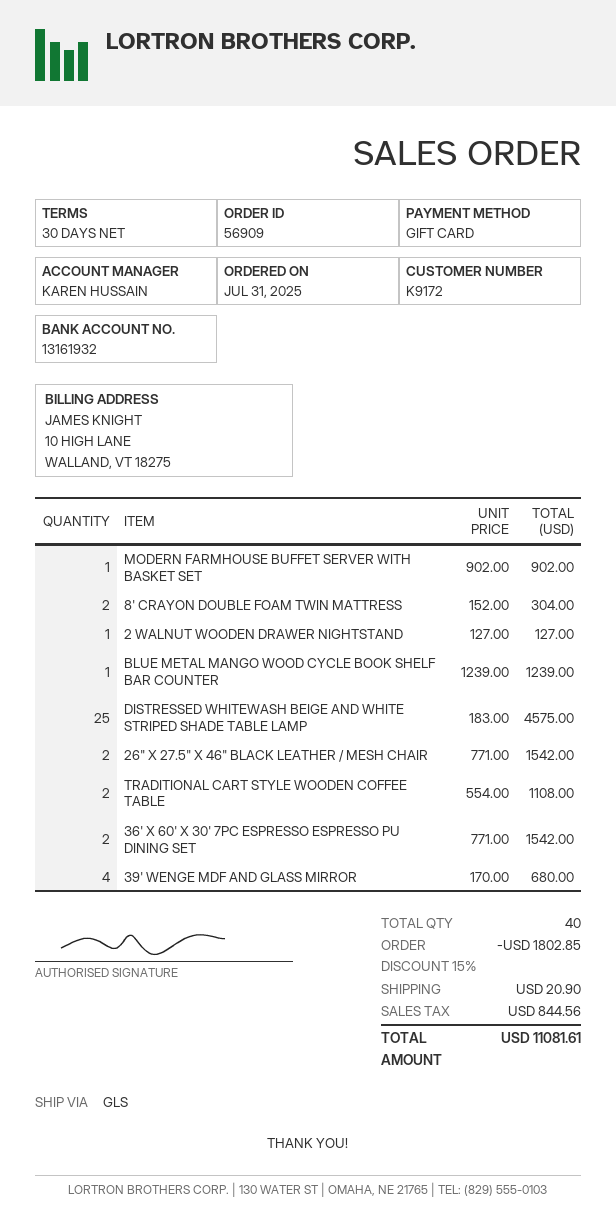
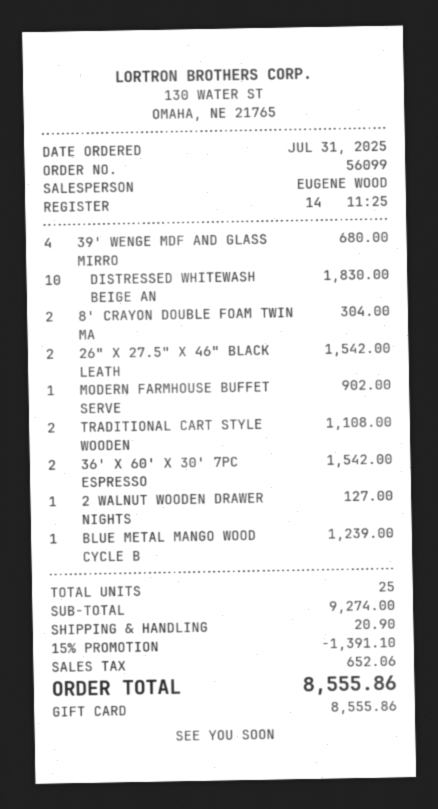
order number: 56909 -> 56099
sales rep: KAREN HUSSAIN -> EUGENE WOOD
DISTRESSED WHITEWASH BEIGE AND WHITE STRIPED SHADE TABLE LAMP: 25 for 4575.00 -> 10 for 1830.00
total quantity: 40 -> 25
discount: 15% = 1802.85 -> 15% = 1391.10
tax: 844.56 -> 652.06
total: 11081.61 -> 8555.86

